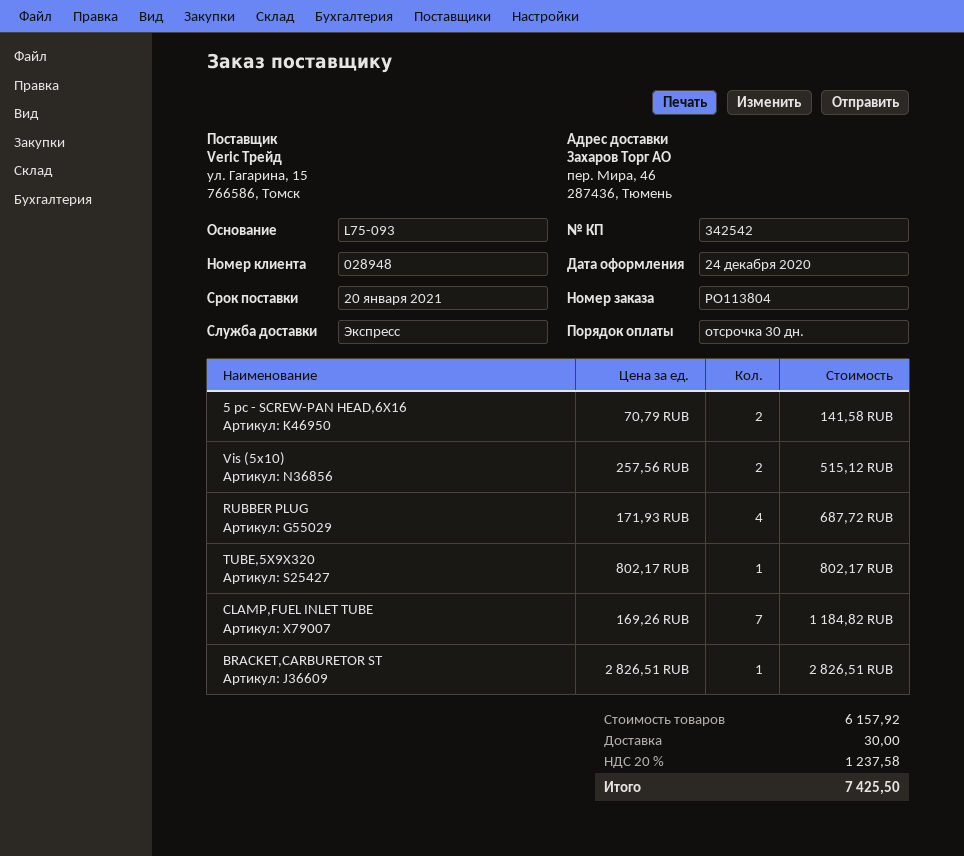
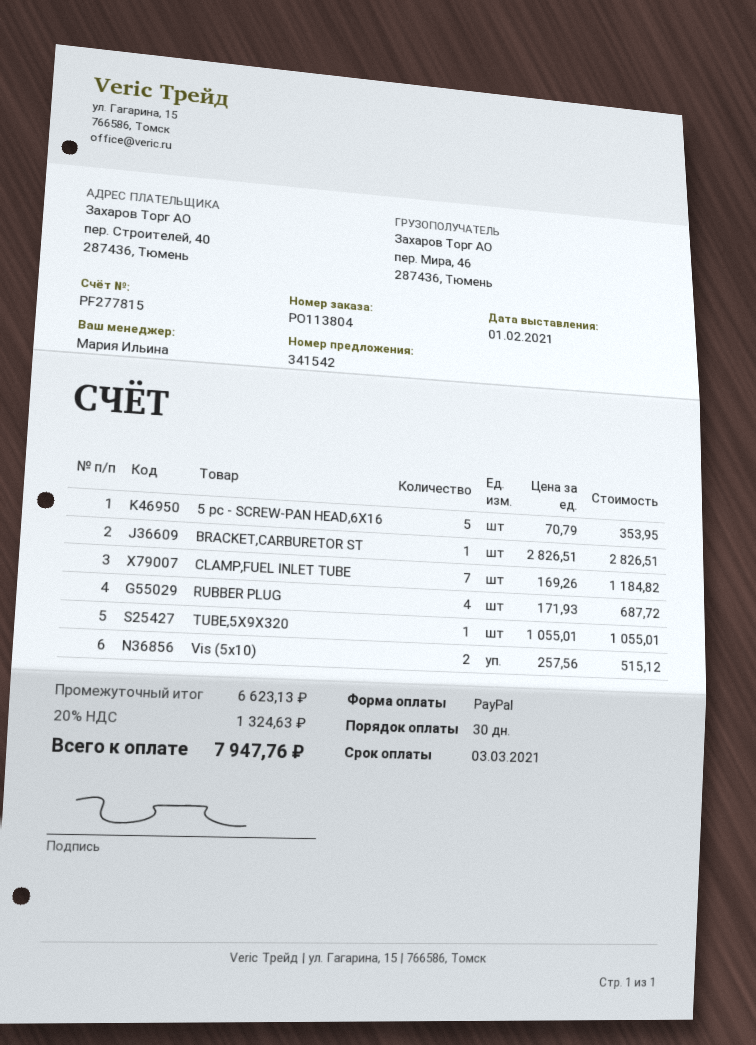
quote number: 342542 -> 341542
5 pc - SCREW-PAN HEAD,6X16: 2 x 70.79 = 141.58 -> 5 x 70.79 = 353.95
TUBE,5X9X320: 1 x 802.17 = 802.17 -> 1 x 1055.01 = 1055.01
subtotal: 6157.92 -> 6623.13
shipping: 30.00 -> none
tax: 20% = 1237.58 -> 20% = 1324.63
total: 7425.50 -> 7947.76

